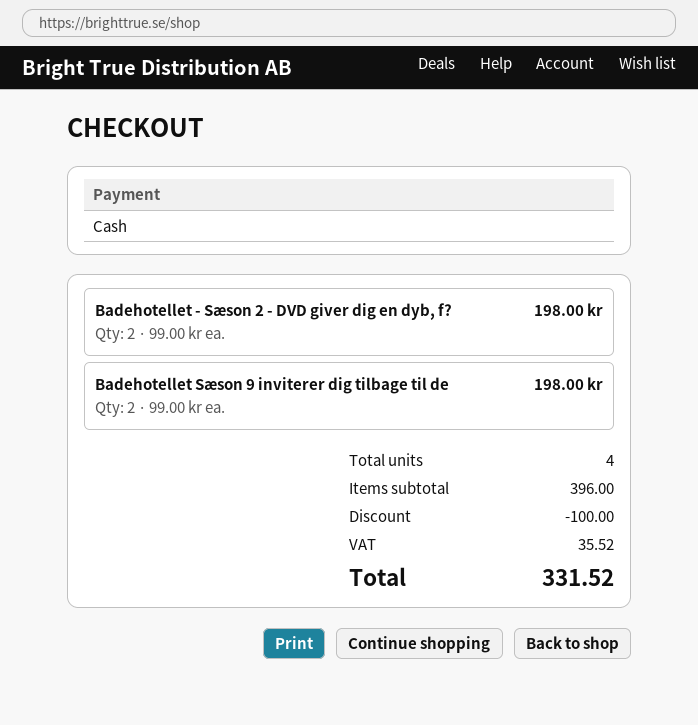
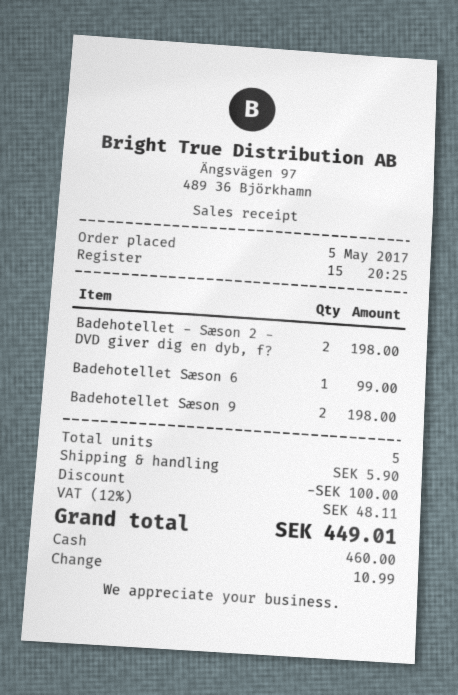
Badehotellet Sæson 6: none -> 1 for 99.00
total quantity: 4 -> 5
shipping: none -> 5.90
tax: 35.52 -> 48.11
total: 331.52 -> 449.01

